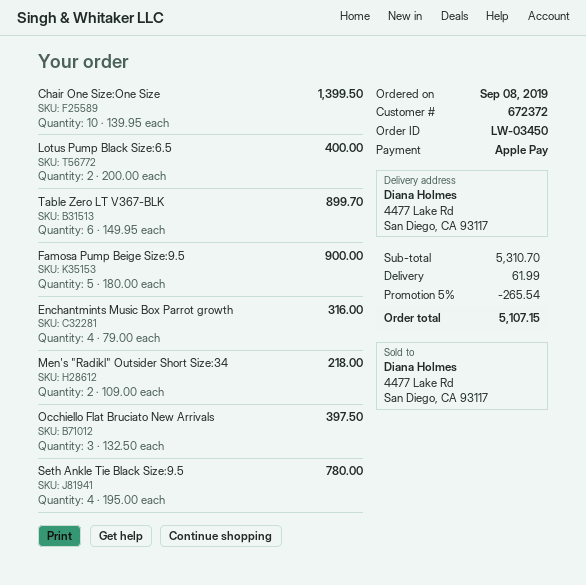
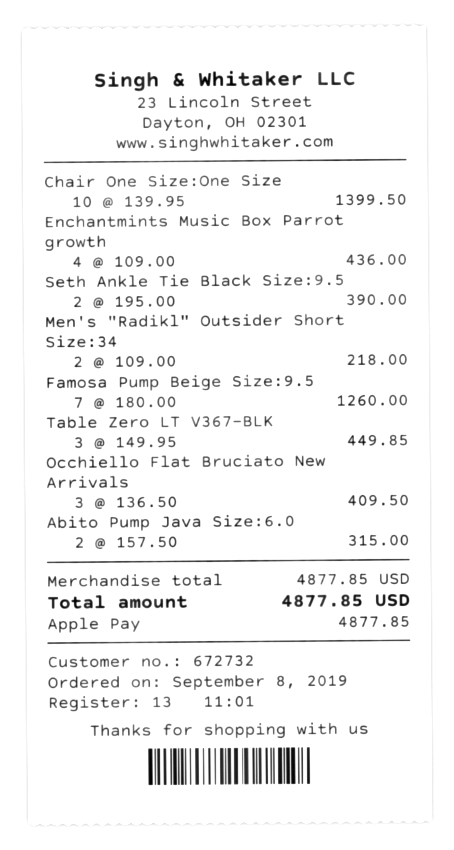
customer number: 672372 -> 672732
Lotus Pump Black Size:6.5: 2 x 200.00 = 400.00 -> none
Table Zero LT V367-BLK: 6 x 149.95 = 899.70 -> 3 x 149.95 = 449.85
Famosa Pump Beige Size:9.5: 5 x 180.00 = 900.00 -> 7 x 180.00 = 1260.00
Enchantmints Music Box Parrot growth: 4 x 79.00 = 316.00 -> 4 x 109.00 = 436.00
Occhiello Flat Bruciato New Arrivals: 3 x 132.50 = 397.50 -> 3 x 136.50 = 409.50
Seth Ankle Tie Black Size:9.5: 4 x 195.00 = 780.00 -> 2 x 195.00 = 390.00
Abito Pump Java Size:6.0: none -> 2 x 157.50 = 315.00
subtotal: 5310.70 -> 4877.85
discount: 5% = 265.54 -> none
shipping: 61.99 -> none
total: 5107.15 -> 4877.85

